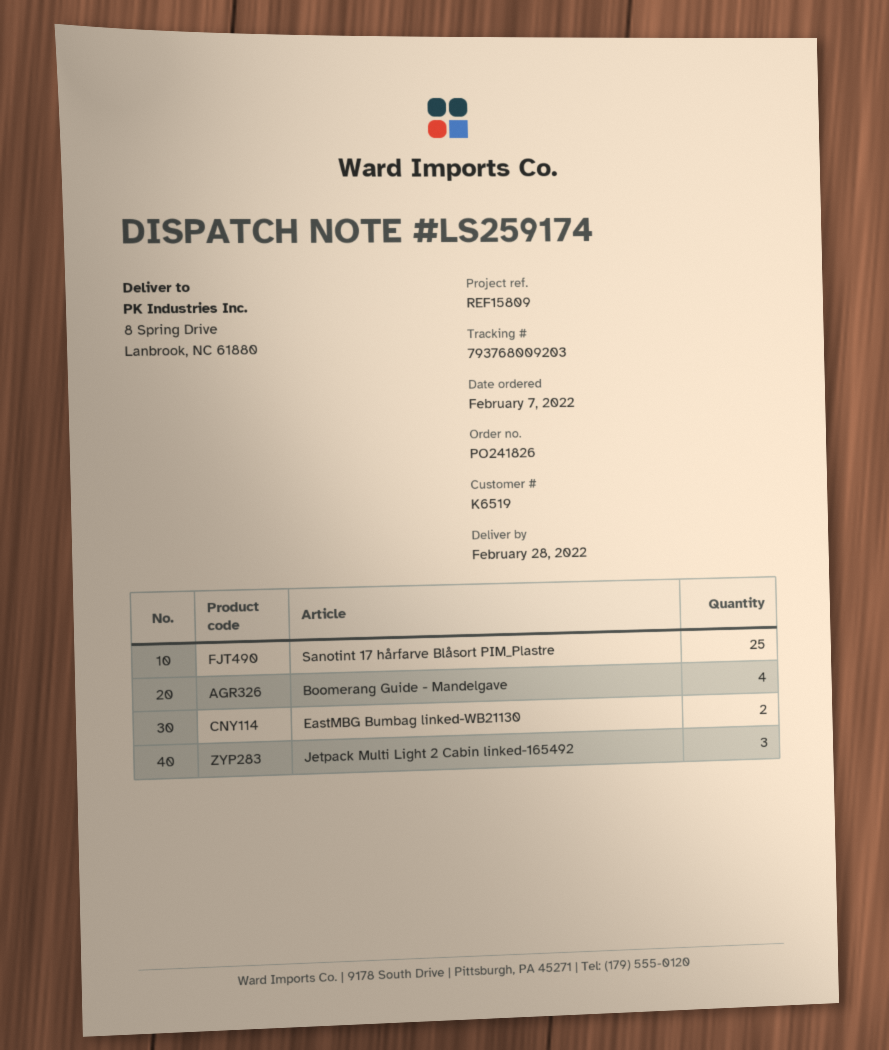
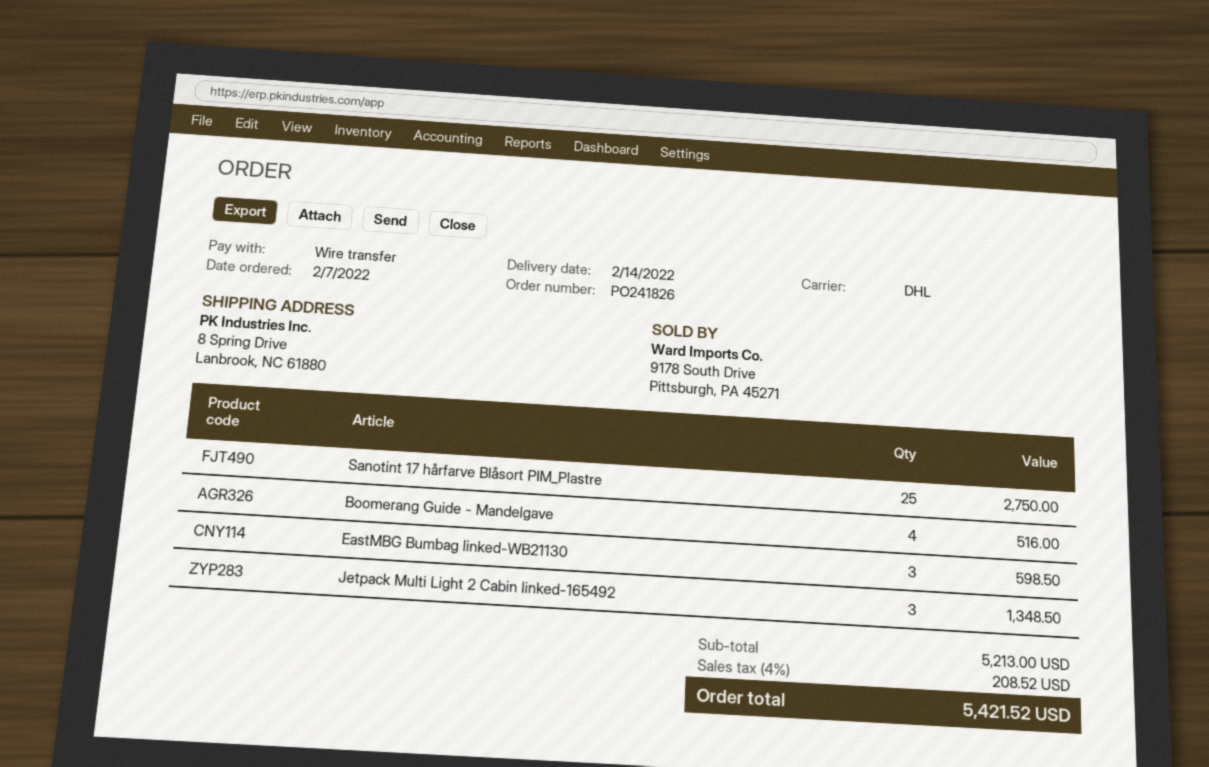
delivery date: 2022-02-28 -> 2022-02-14
EastMBG Bumbag linked-WB21130: 2 -> 3

